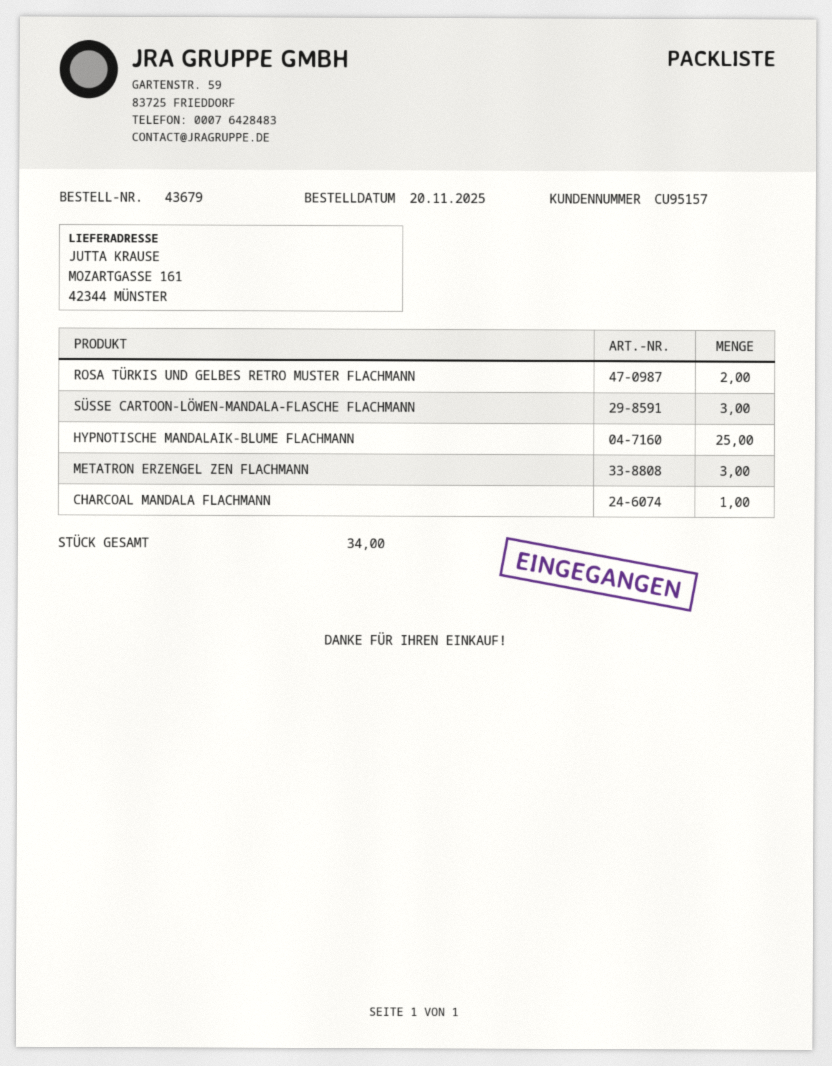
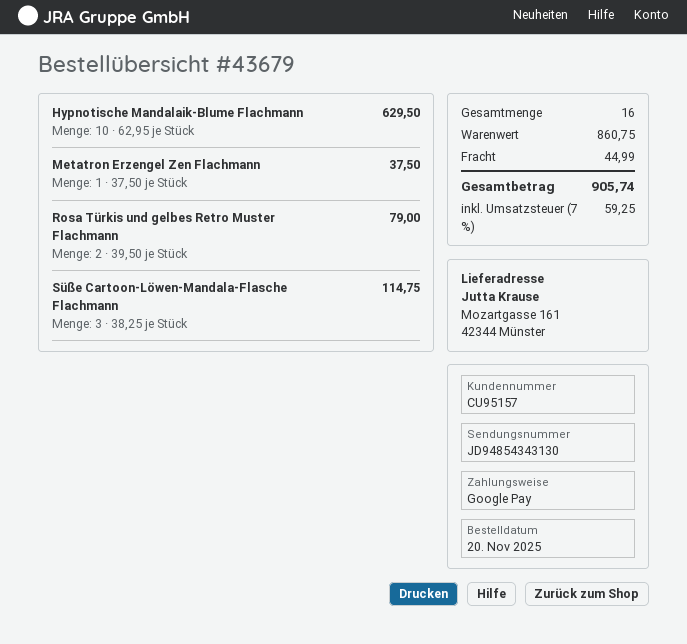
HYPNOTISCHE MANDALAIK-BLUME FLACHMANN: 25 -> 10
METATRON ERZENGEL ZEN FLACHMANN: 3 -> 1
CHARCOAL MANDALA FLACHMANN: 1 -> none
total quantity: 34 -> 16

